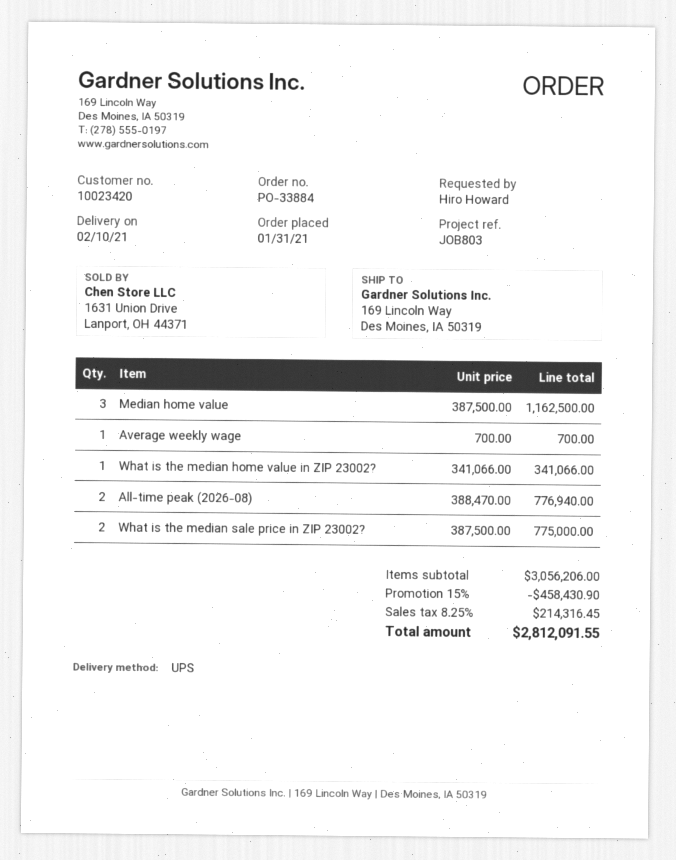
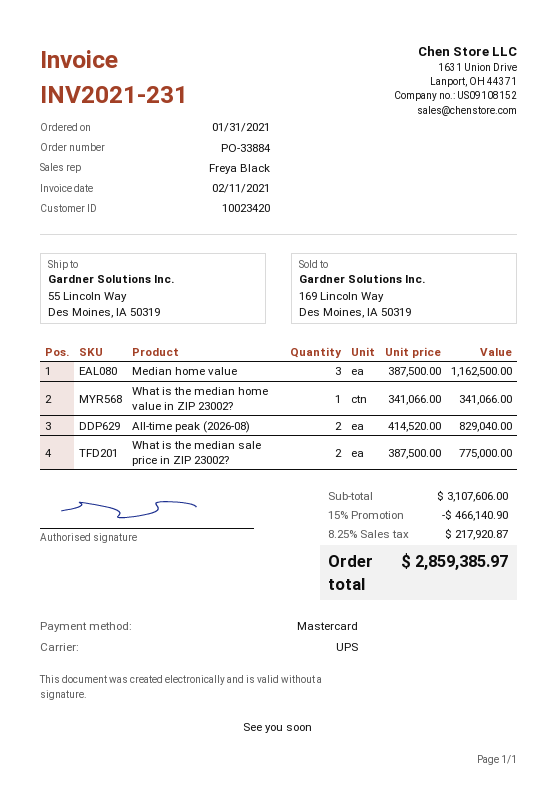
ship to: 169 Lincoln Way, Des Moines, IA 50319 -> 55 Lincoln Way, Des Moines, IA 50319
Average weekly wage: 1 x 700.00 = 700.00 -> none
All-time peak (2026-08): 2 x 388470.00 = 776940.00 -> 2 x 414520.00 = 829040.00
subtotal: 3056206.00 -> 3107606.00
discount: 15% = 458430.90 -> 15% = 466140.90
tax: 8.25% = 214316.45 -> 8.25% = 217920.87
total: 2812091.55 -> 2859385.97

